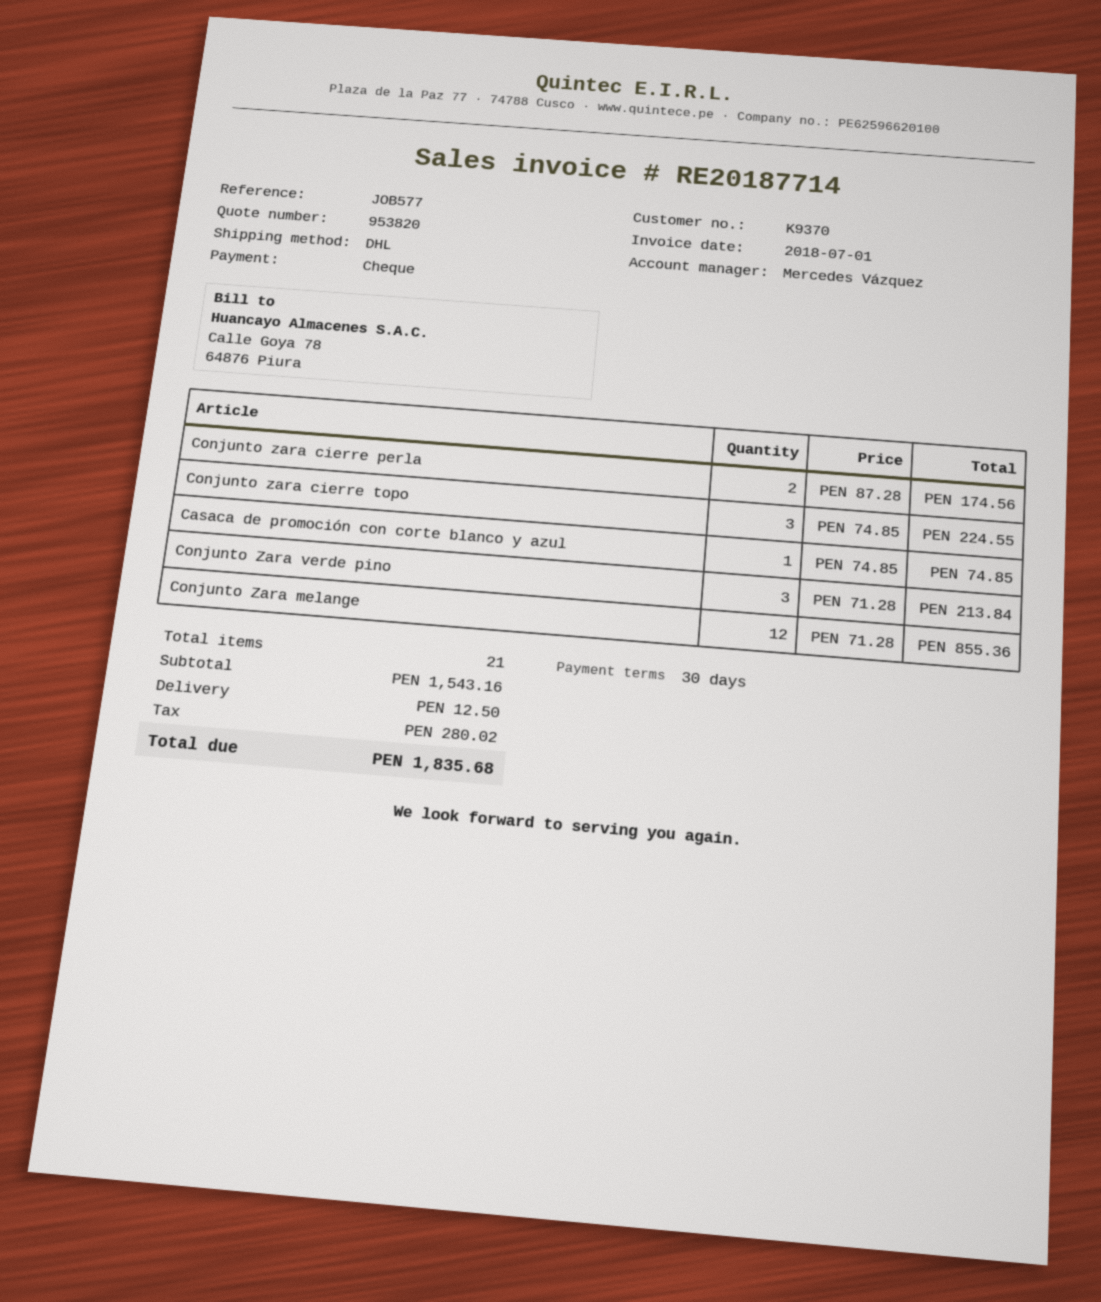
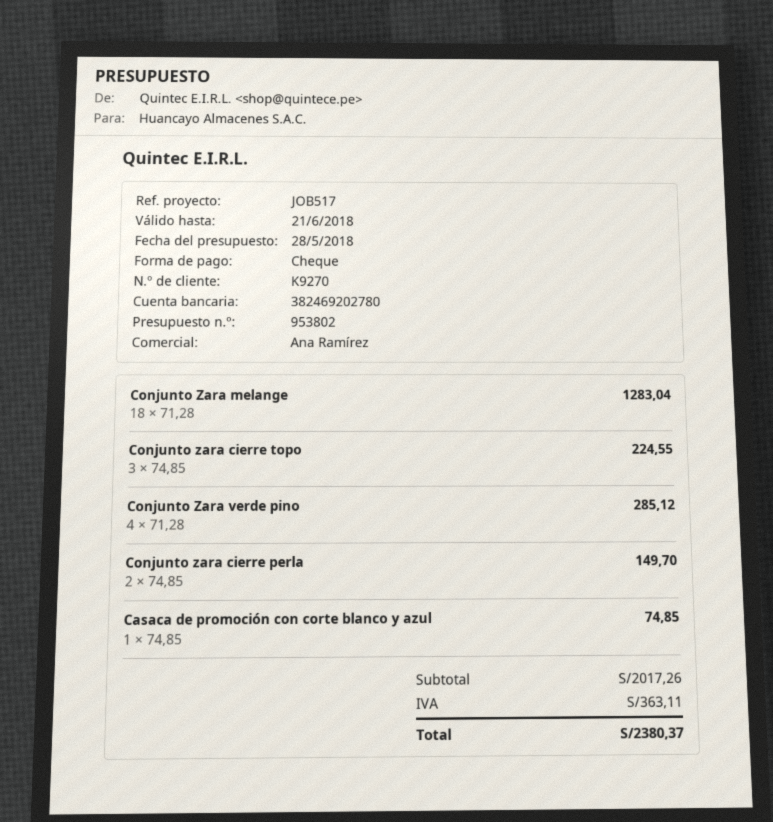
quote number: 953820 -> 953802
customer number: K9370 -> K9270
reference: JOB577 -> JOB517
sales rep: Mercedes Vázquez -> Ana Ramírez
Conjunto zara cierre perla: 2 x 87.28 = 174.56 -> 2 x 74.85 = 149.70
Conjunto Zara verde pino: 3 x 71.28 = 213.84 -> 4 x 71.28 = 285.12
Conjunto Zara melange: 12 x 71.28 = 855.36 -> 18 x 71.28 = 1283.04
subtotal: 1543.16 -> 2017.26
shipping: 12.50 -> none
tax: 280.02 -> 363.11
total: 1835.68 -> 2380.37

